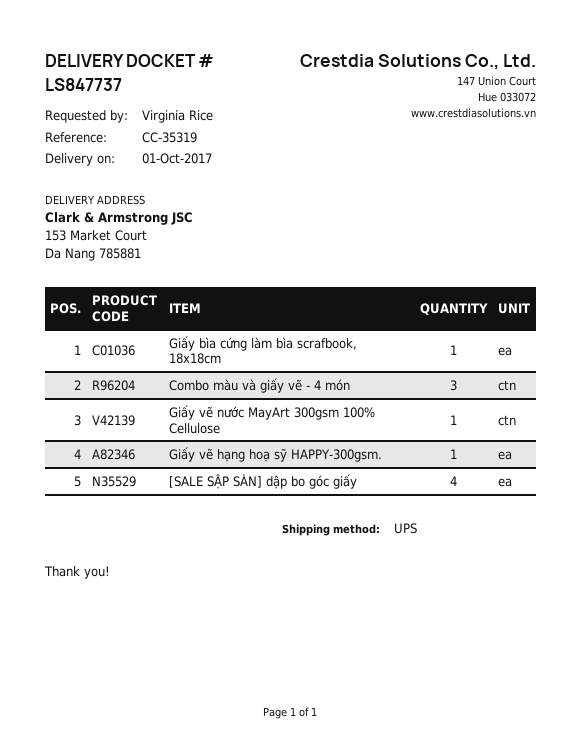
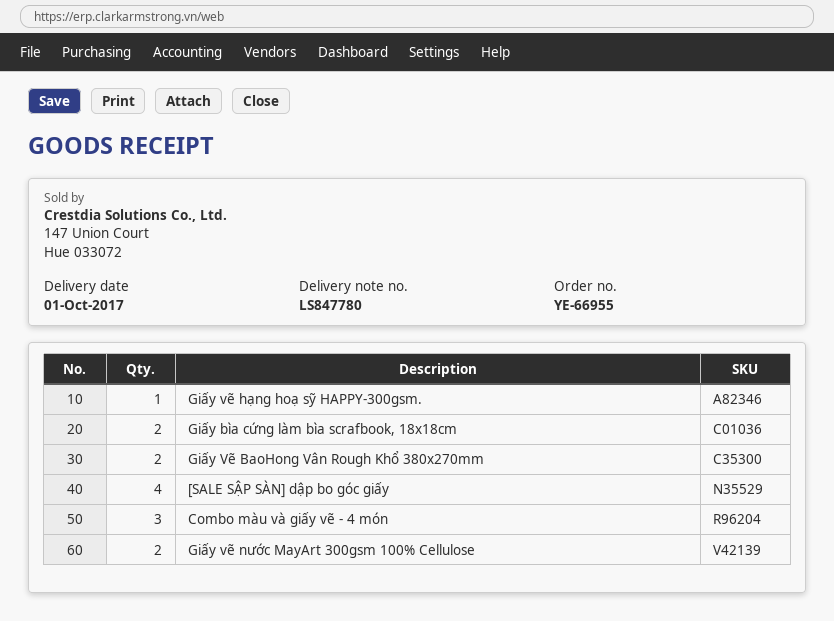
delivery note number: LS847737 -> LS847780
Giấy bìa cứng làm bìa scrafbook, 18x18cm: 1 -> 2
Giấy vẽ nước MayArt 300gsm 100% Cellulose: 1 -> 2
Giấy Vẽ BaoHong Vân Rough Khổ 380x270mm: none -> 2

